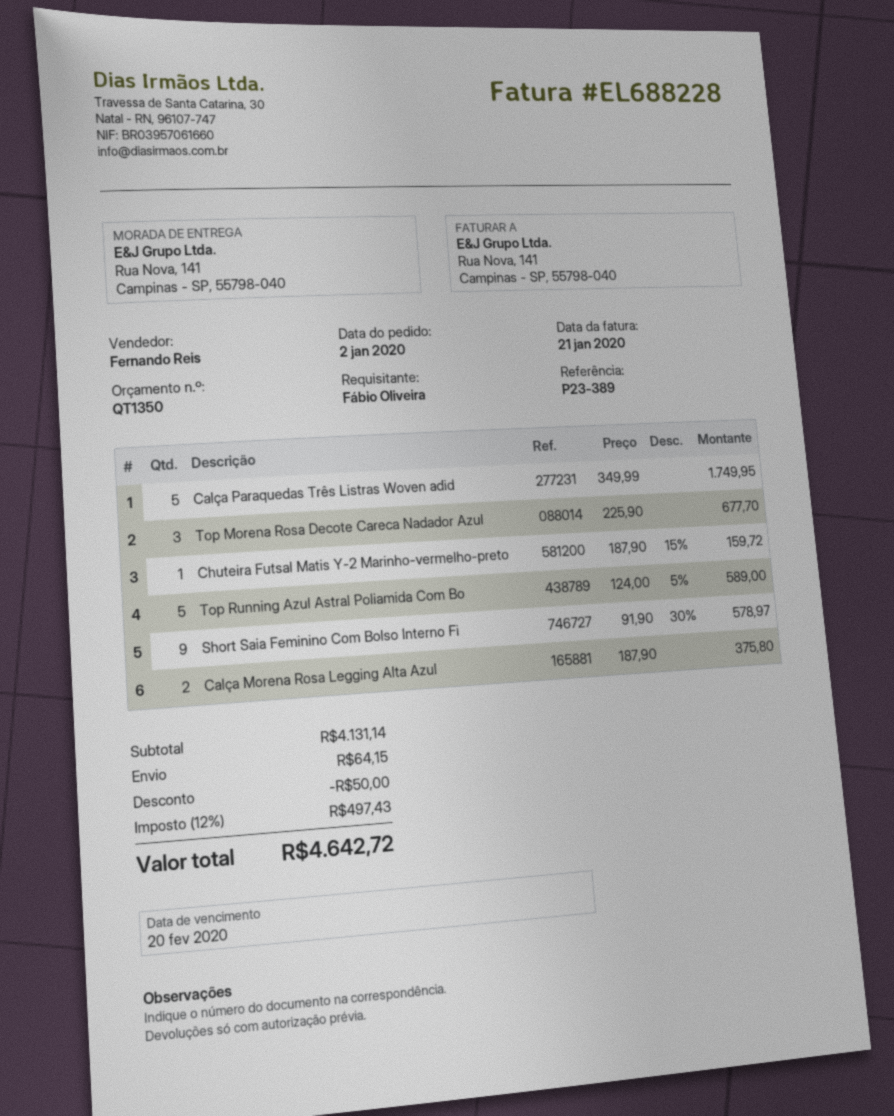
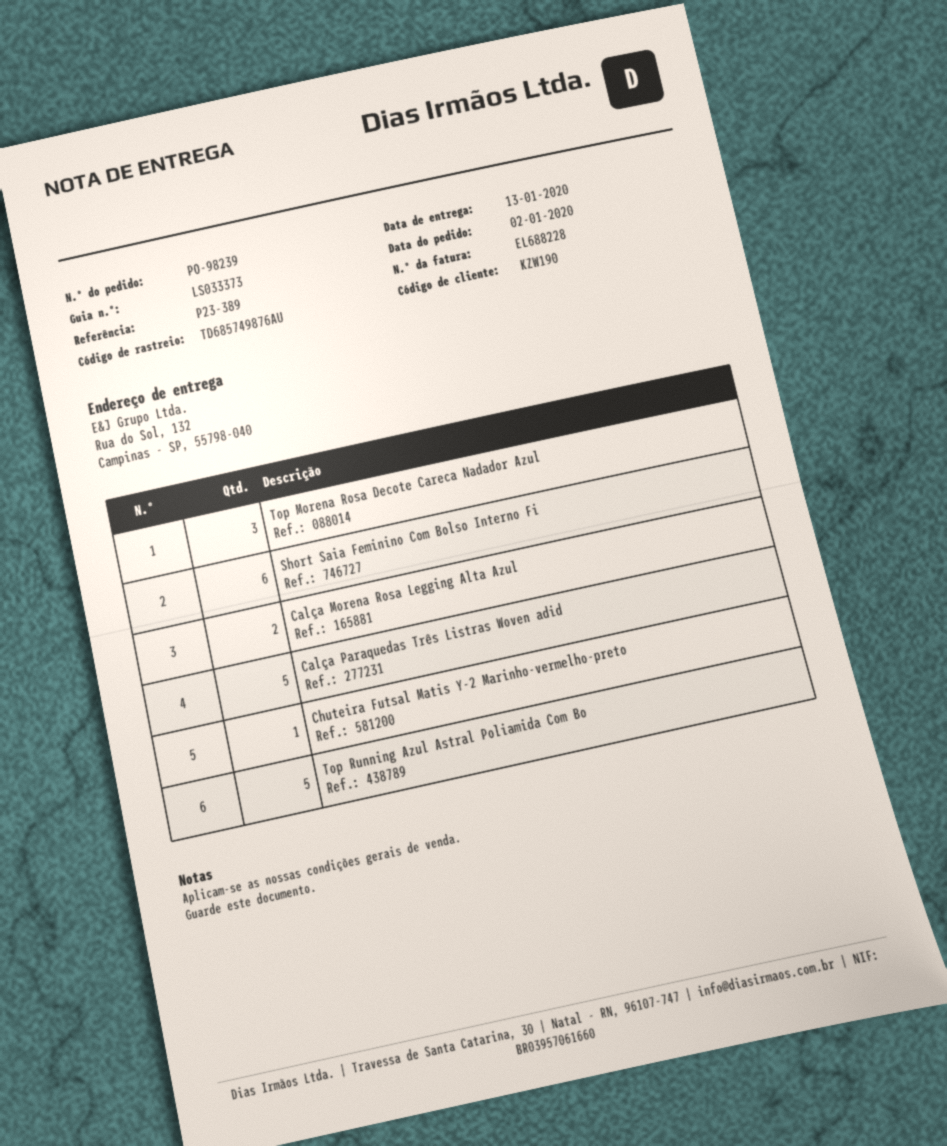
ship to: Rua Nova, 141, Campinas - SP, 55798-040 -> Rua do Sol, 132, Campinas - SP, 55798-040
Short Saia Feminino Com Bolso Interno Fi: 9 -> 6

